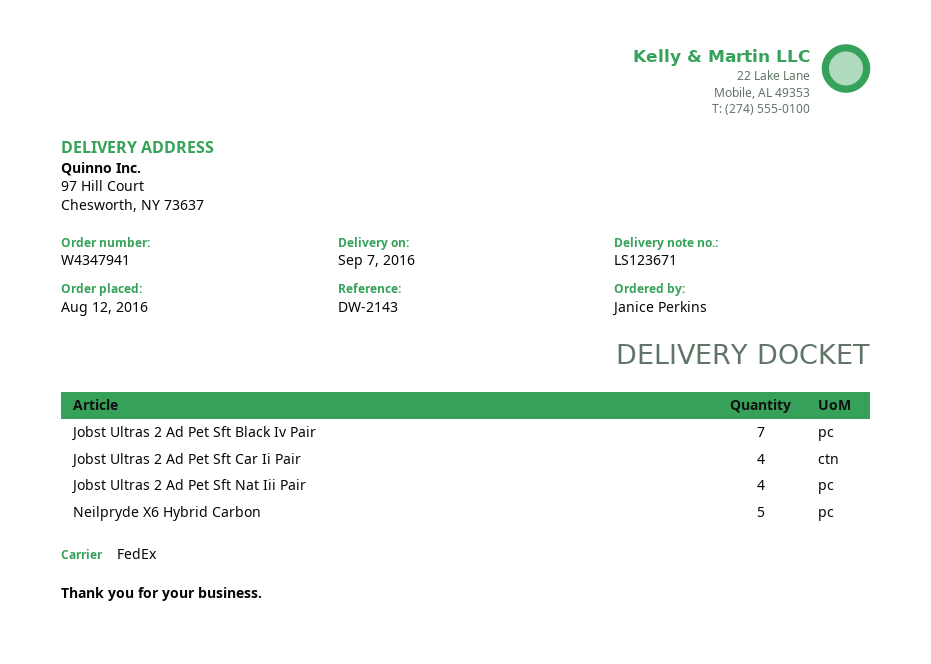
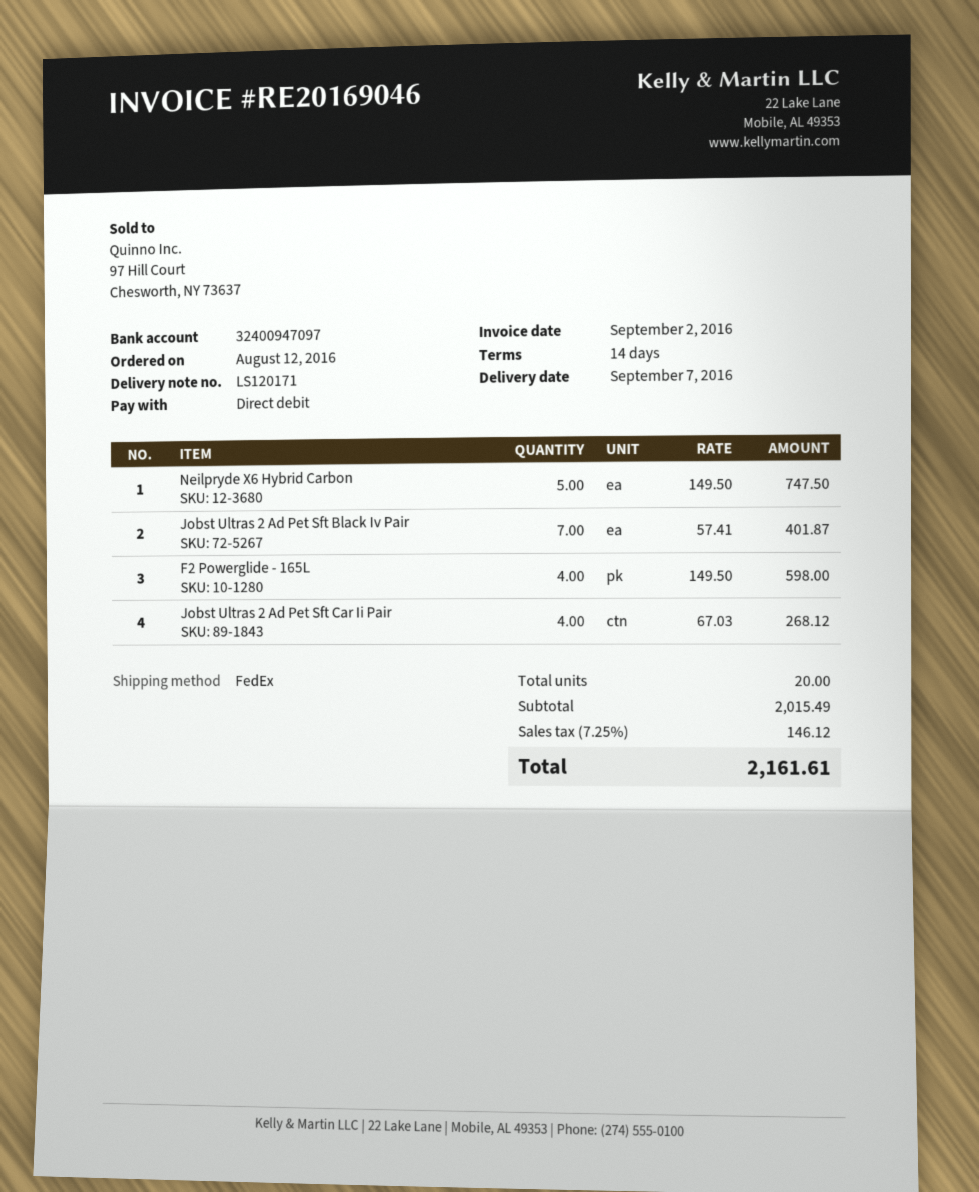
delivery note number: LS123671 -> LS120171
Jobst Ultras 2 Ad Pet Sft Nat Iii Pair: 4 -> none
F2 Powerglide - 165L: none -> 4

